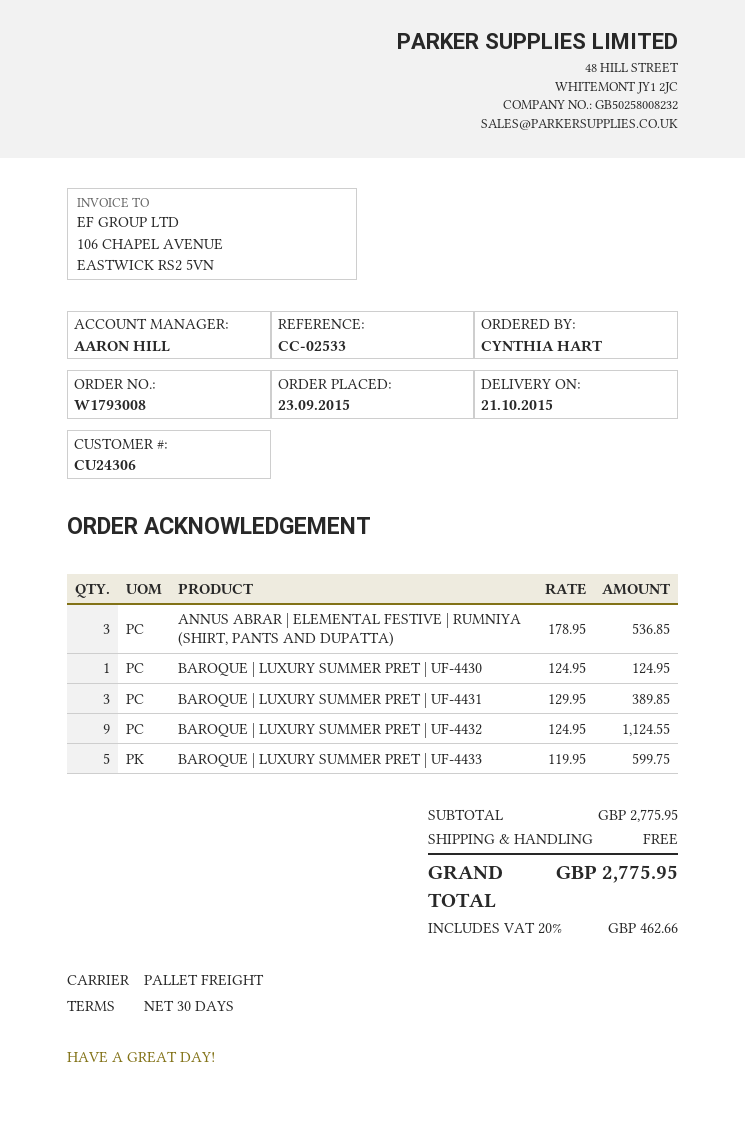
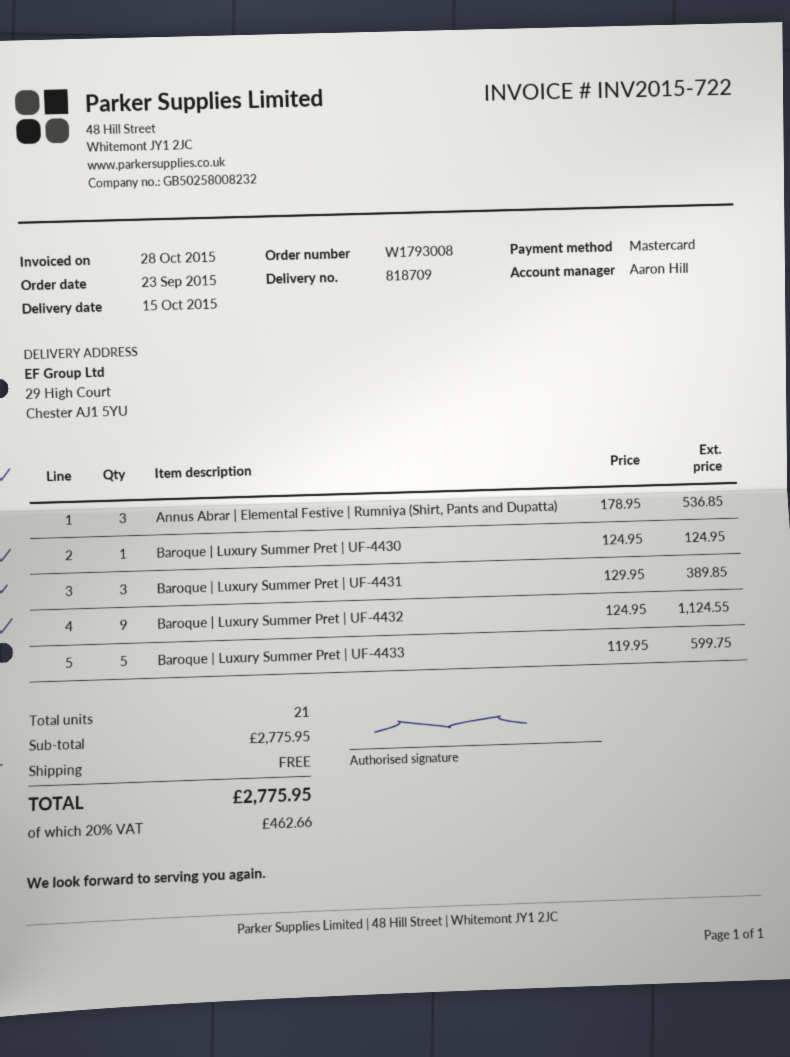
delivery date: 2015-10-21 -> 2015-10-15

